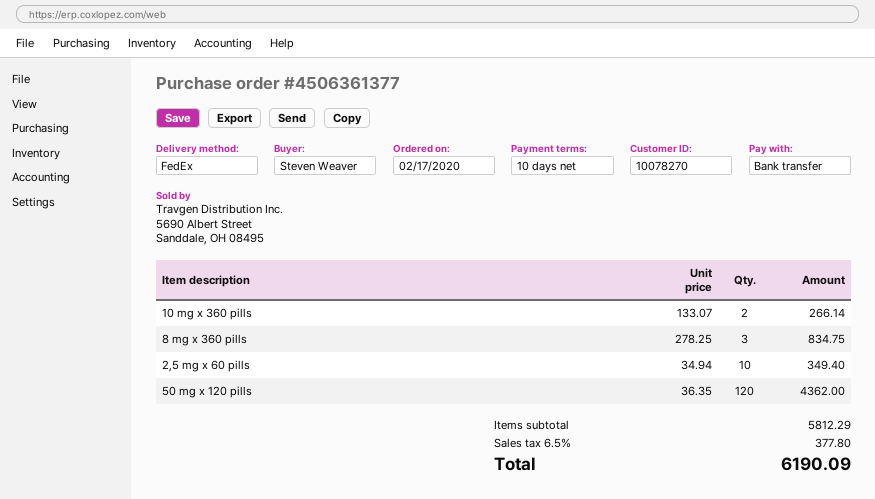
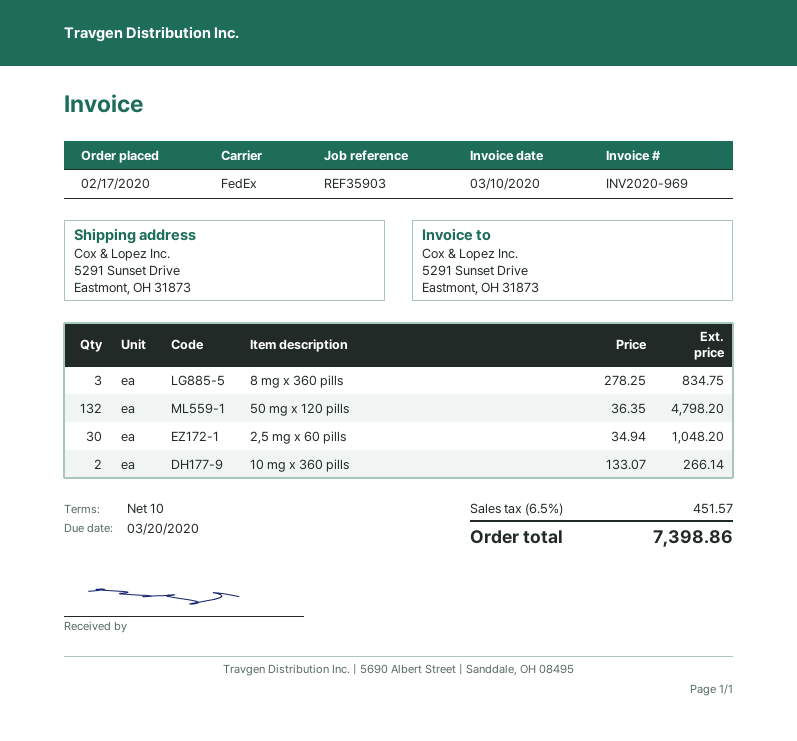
2,5 mg x 60 pills: 10 x 34.94 = 349.40 -> 30 x 34.94 = 1048.20
50 mg x 120 pills: 120 x 36.35 = 4362.00 -> 132 x 36.35 = 4798.20
tax: 6.5% = 377.80 -> 6.5% = 451.57
total: 6190.09 -> 7398.86

